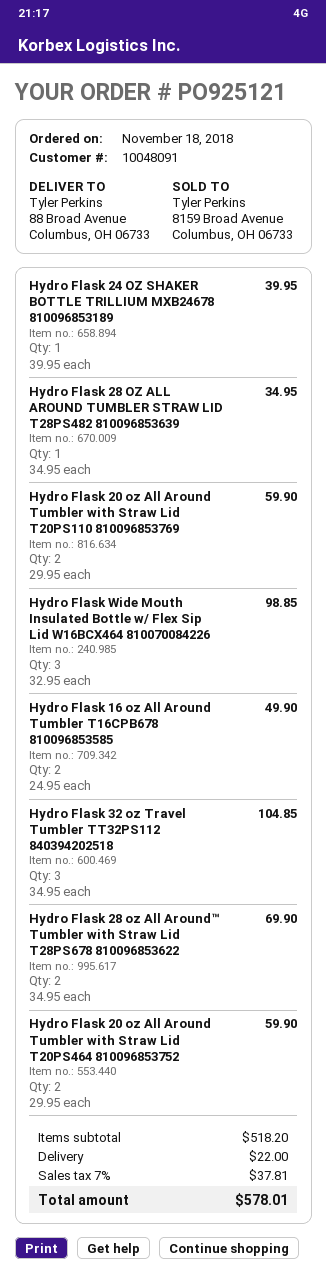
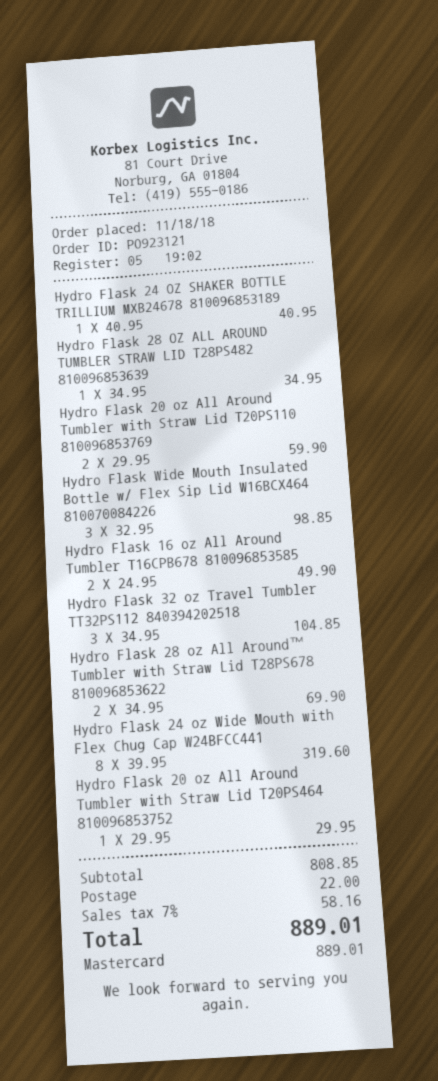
order number: PO925121 -> PO923121
Hydro Flask 24 OZ SHAKER BOTTLE TRILLIUM MXB24678 810096853189: 1 x 39.95 = 39.95 -> 1 x 40.95 = 40.95
Hydro Flask 20 oz All Around Tumbler with Straw Lid T20PS464 810096853752: 2 x 29.95 = 59.90 -> 1 x 29.95 = 29.95
Hydro Flask 24 oz Wide Mouth with Flex Chug Cap W24BFCC441: none -> 8 x 39.95 = 319.60
subtotal: 518.20 -> 808.85
tax: 7% = 37.81 -> 7% = 58.16
total: 578.01 -> 889.01

